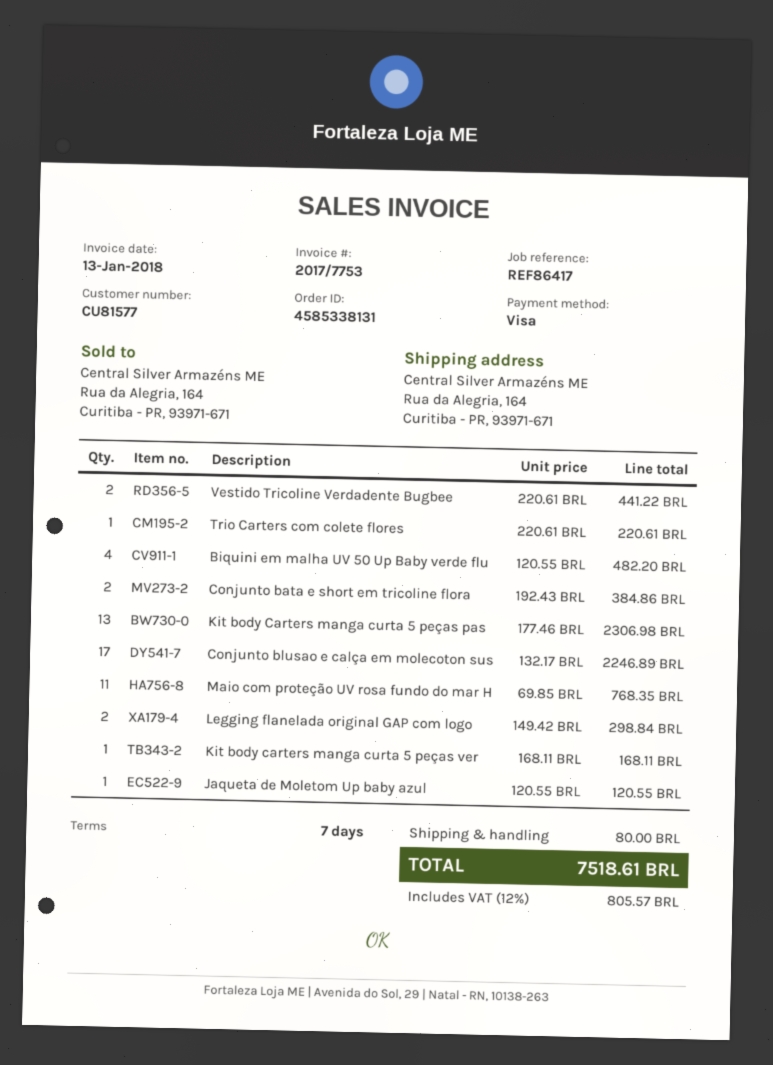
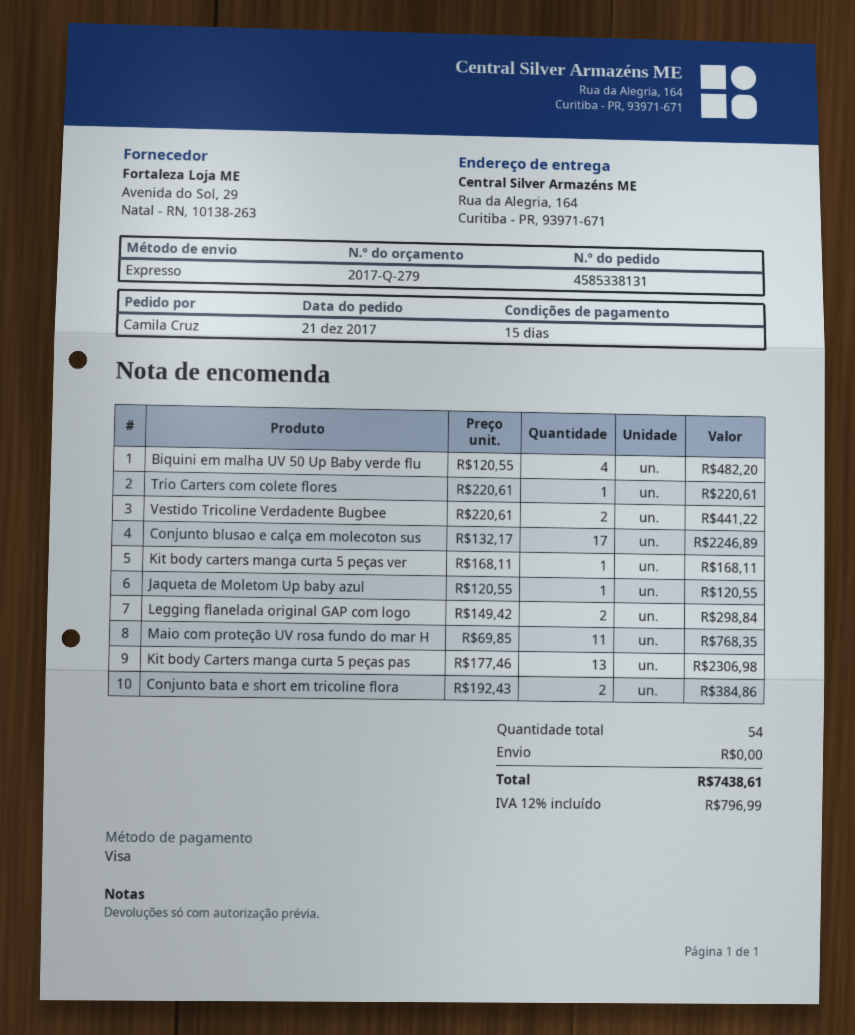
payment terms: 7 days -> 15 days
shipping: 80.00 -> 0.00
tax: 12% = 805.57 -> 12% = 796.99
total: 7518.61 -> 7438.61

